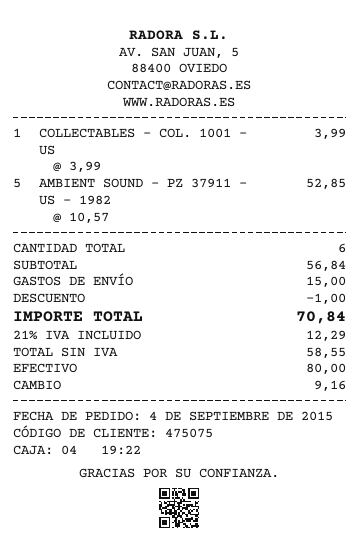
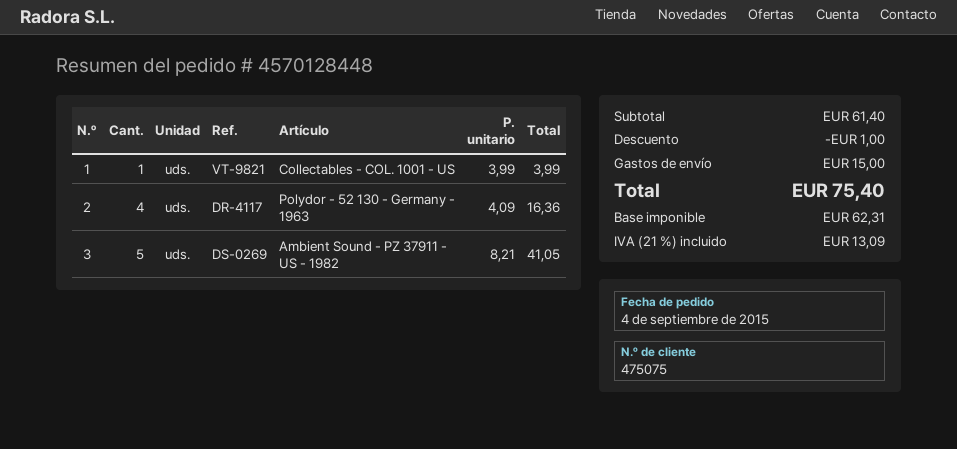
AMBIENT SOUND - PZ 37911 - US - 1982: 5 x 10.57 = 52.85 -> 5 x 8.21 = 41.05
Polydor - 52 130 - Germany - 1963: none -> 4 x 4.09 = 16.36
subtotal: 56.84 -> 61.40
net: 58.55 -> 62.31
tax: 21% = 12.29 -> 21% = 13.09
total: 70.84 -> 75.40

